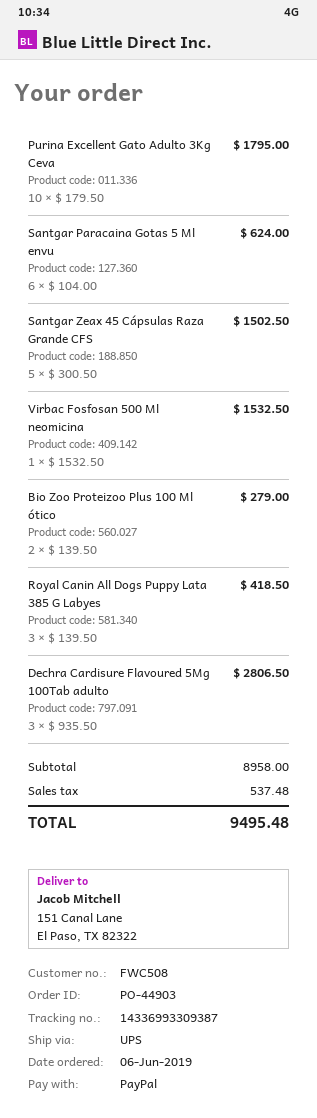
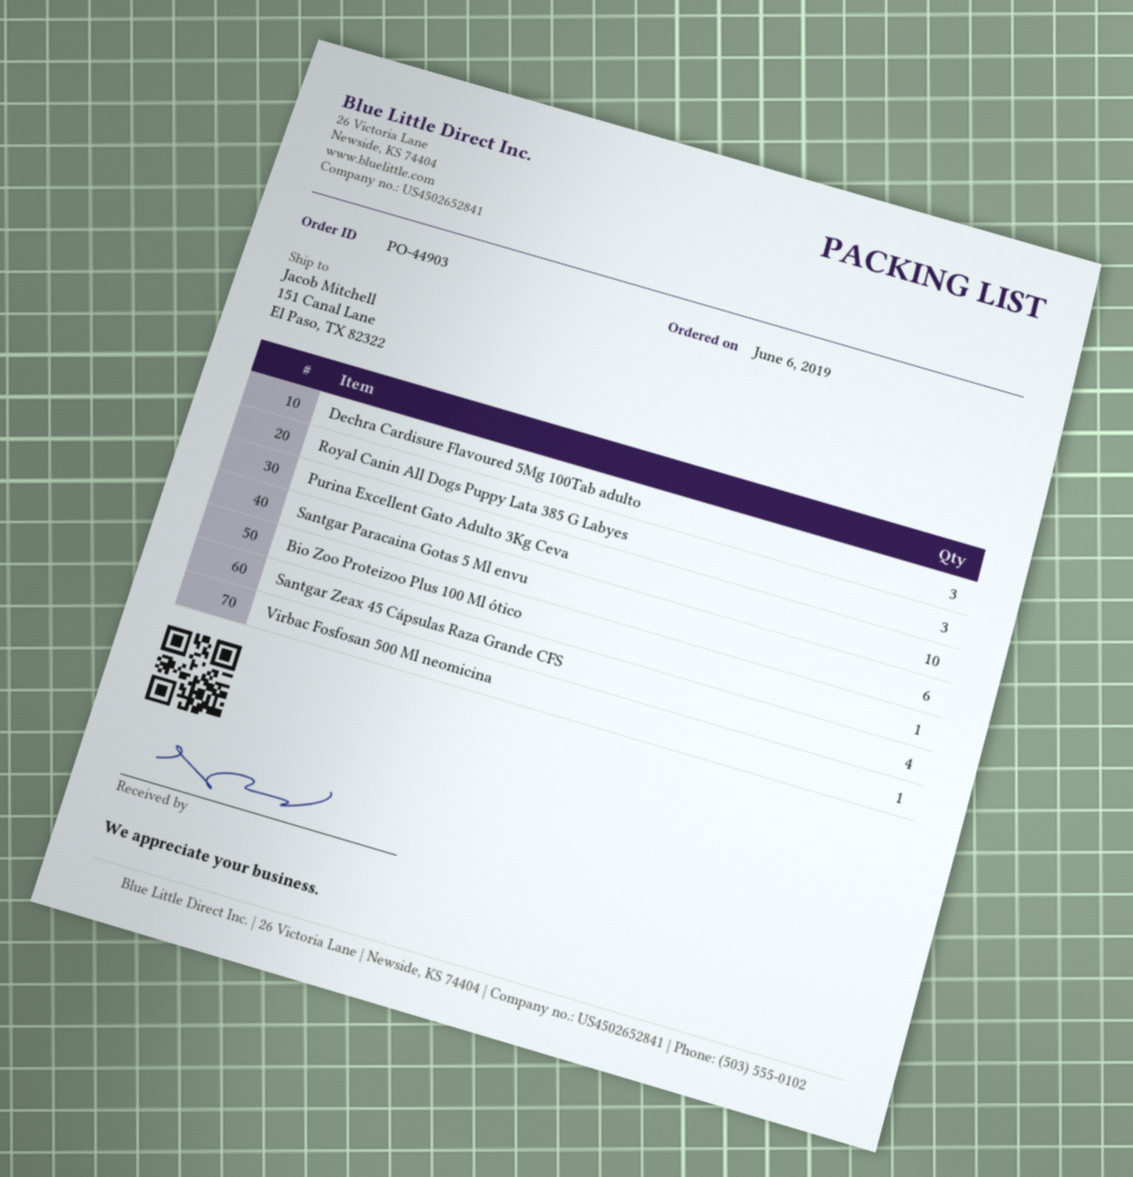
Santgar Zeax 45 Cápsulas Raza Grande CFS: 5 -> 4
Bio Zoo Proteizoo Plus 100 Ml ótico: 2 -> 1

